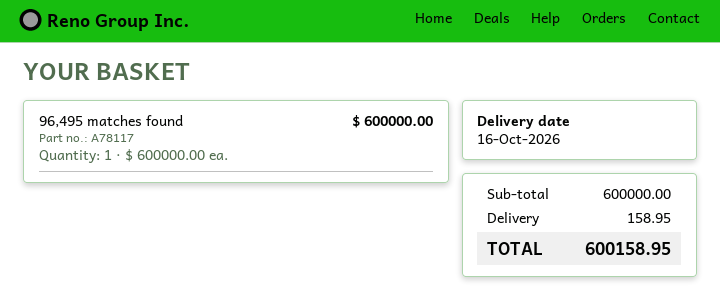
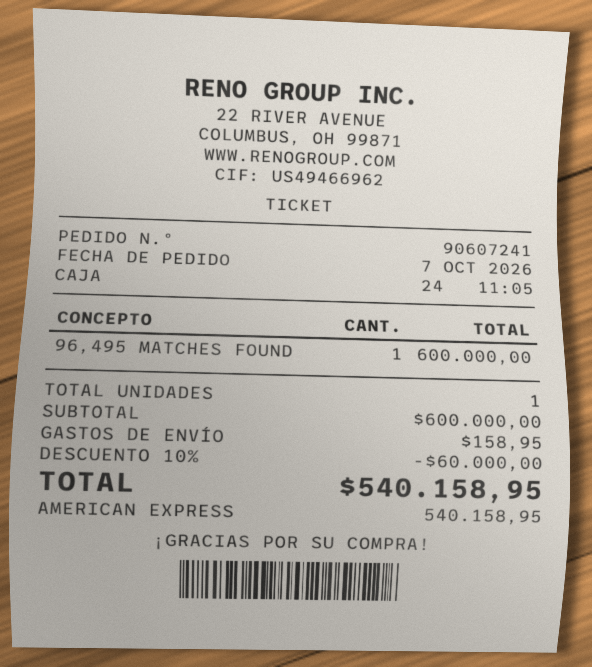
discount: none -> 10% = 60000.00
total: 600158.95 -> 540158.95

